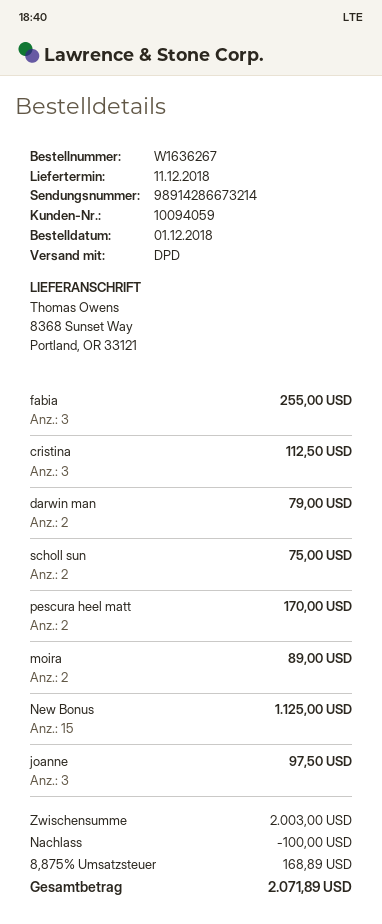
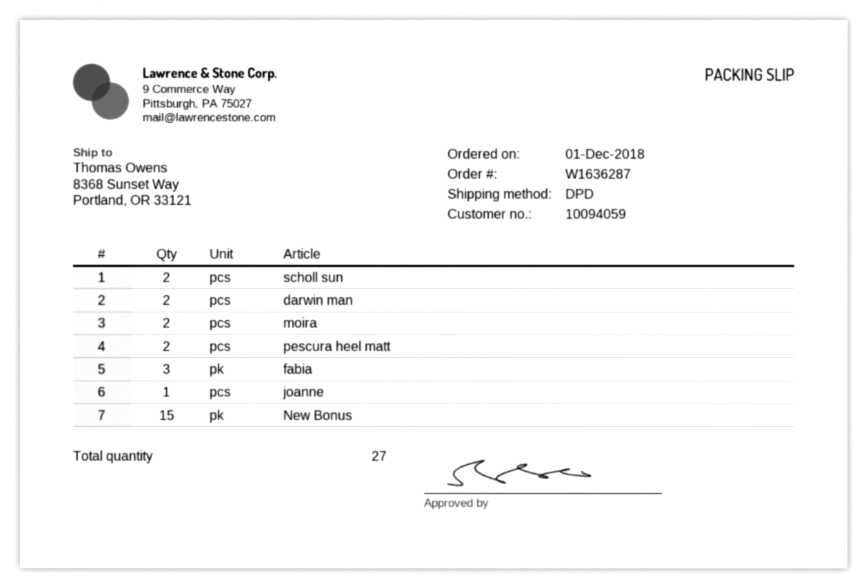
order number: W1636267 -> W1636287
cristina: 3 -> none
joanne: 3 -> 1

